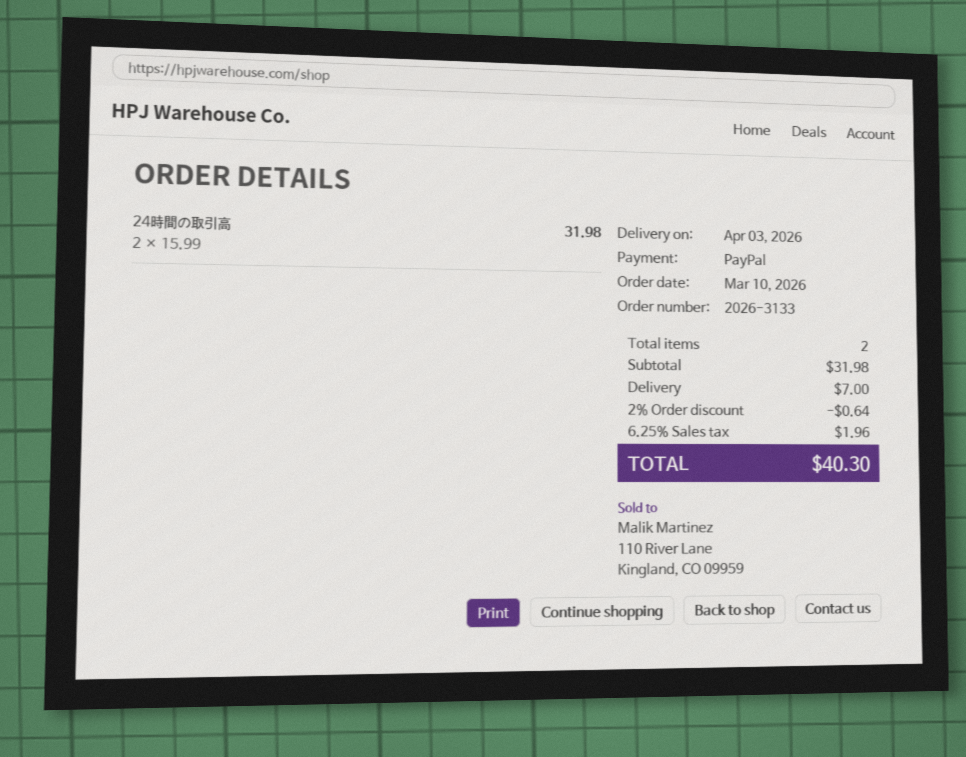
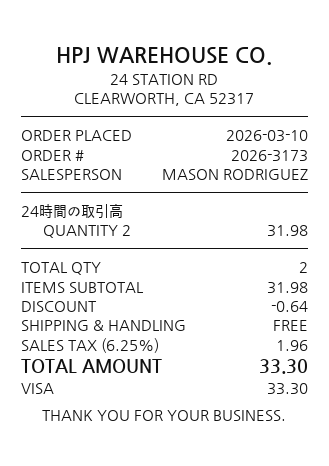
order number: 2026-3133 -> 2026-3173
payment method: PayPal -> Visa
shipping: 7.00 -> 0.00
total: 40.30 -> 33.30

